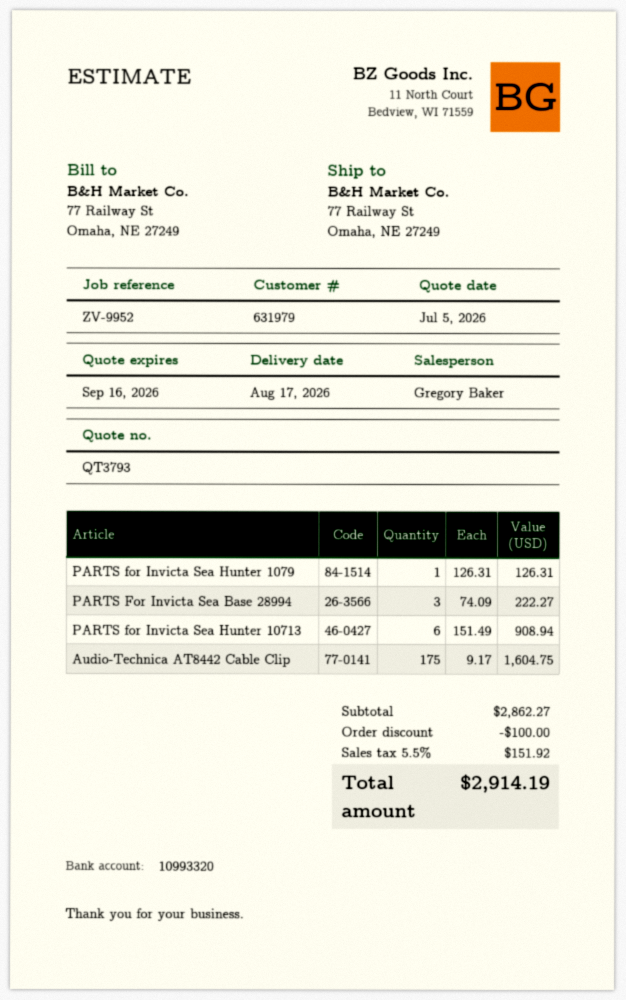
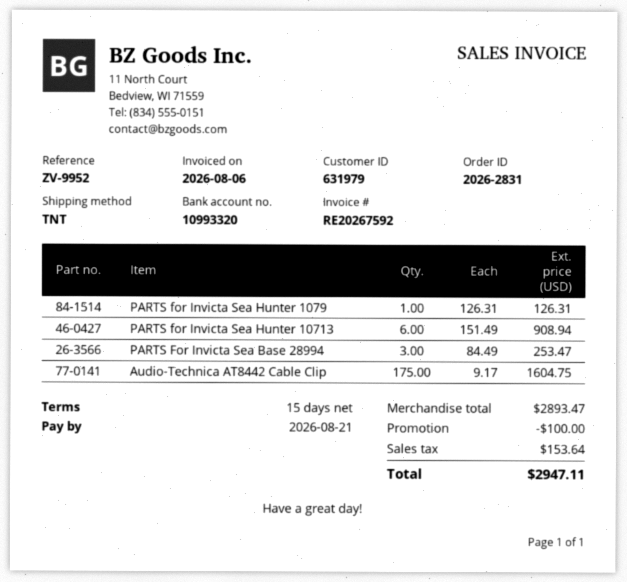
PARTS For Invicta Sea Base 28994: 3 x 74.09 = 222.27 -> 3 x 84.49 = 253.47
subtotal: 2862.27 -> 2893.47
tax: 151.92 -> 153.64
total: 2914.19 -> 2947.11

